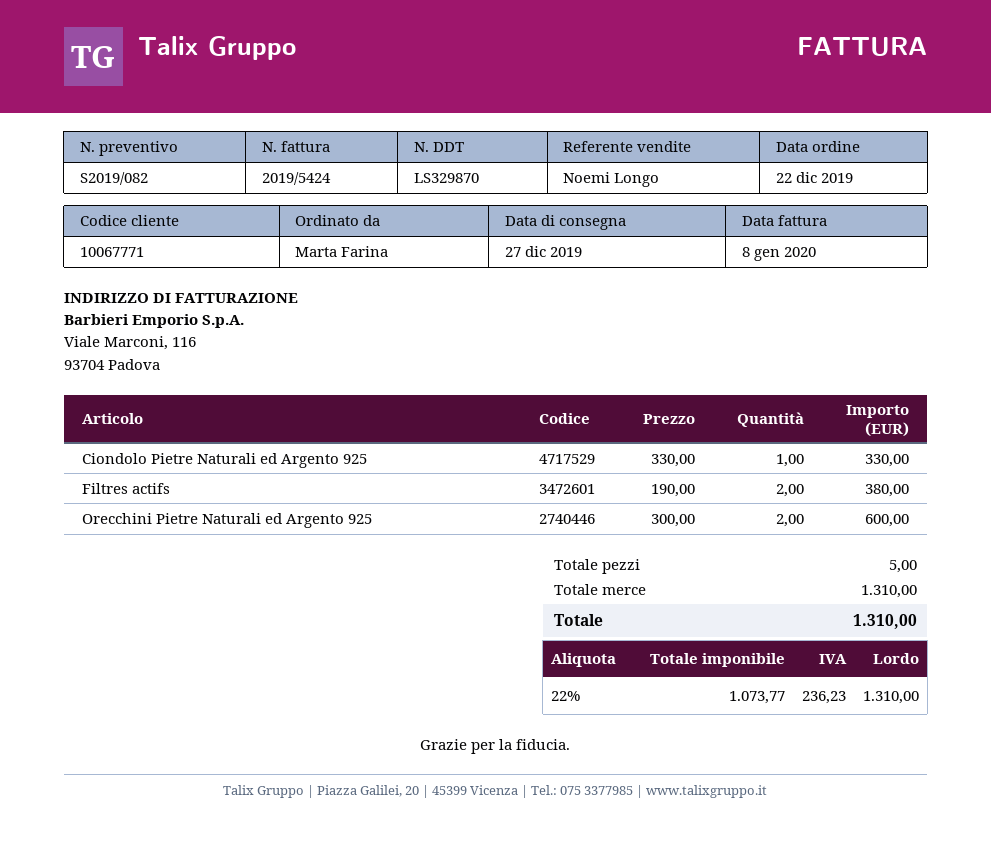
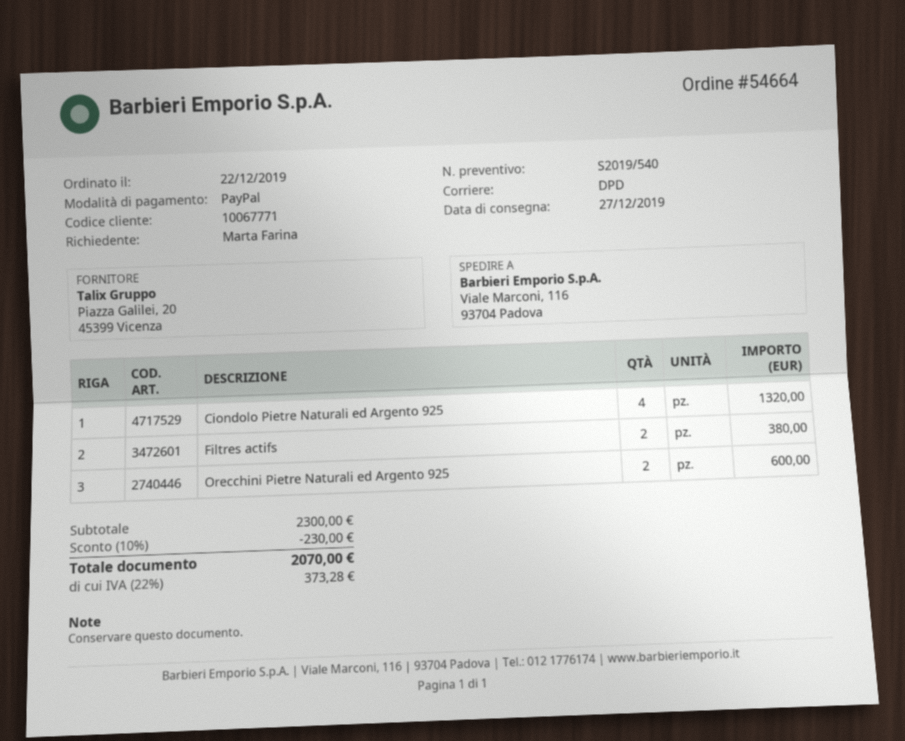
quote number: S2019/082 -> S2019/540
Ciondolo Pietre Naturali ed Argento 925: 1 for 330.00 -> 4 for 1320.00
subtotal: 1310.00 -> 2300.00
discount: none -> 10% = 230.00
tax: 22% = 236.23 -> 22% = 373.28
total: 1310.00 -> 2070.00

